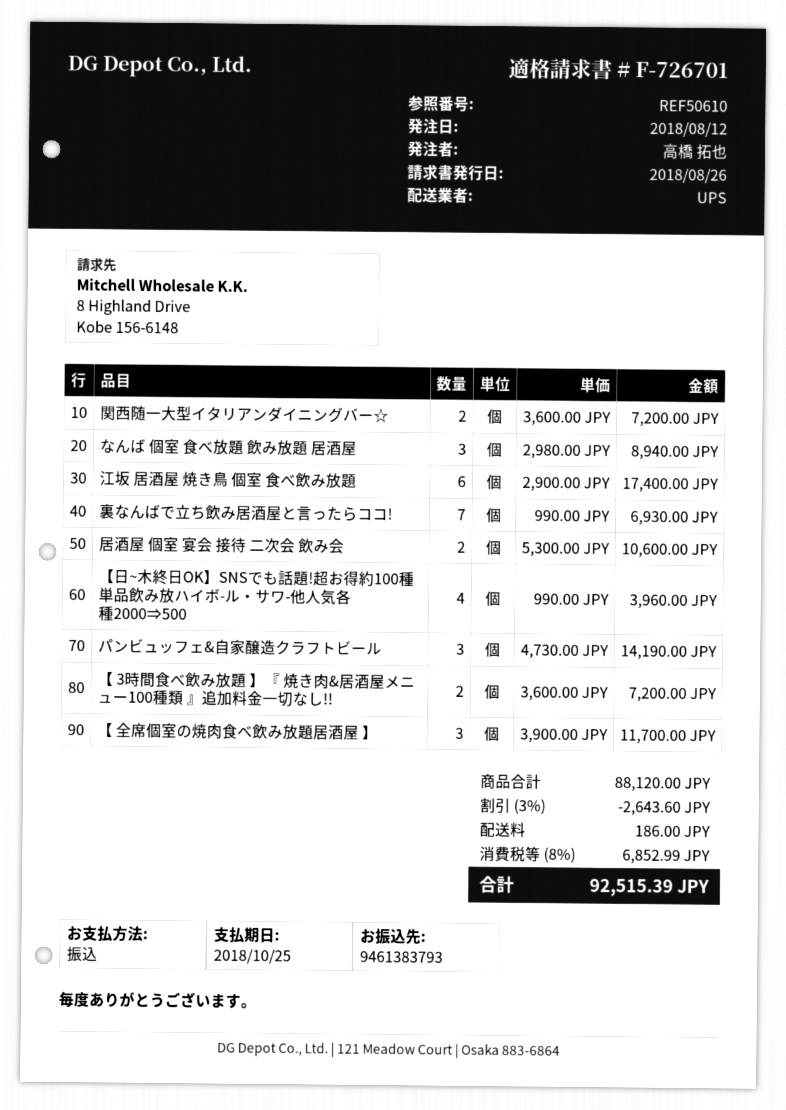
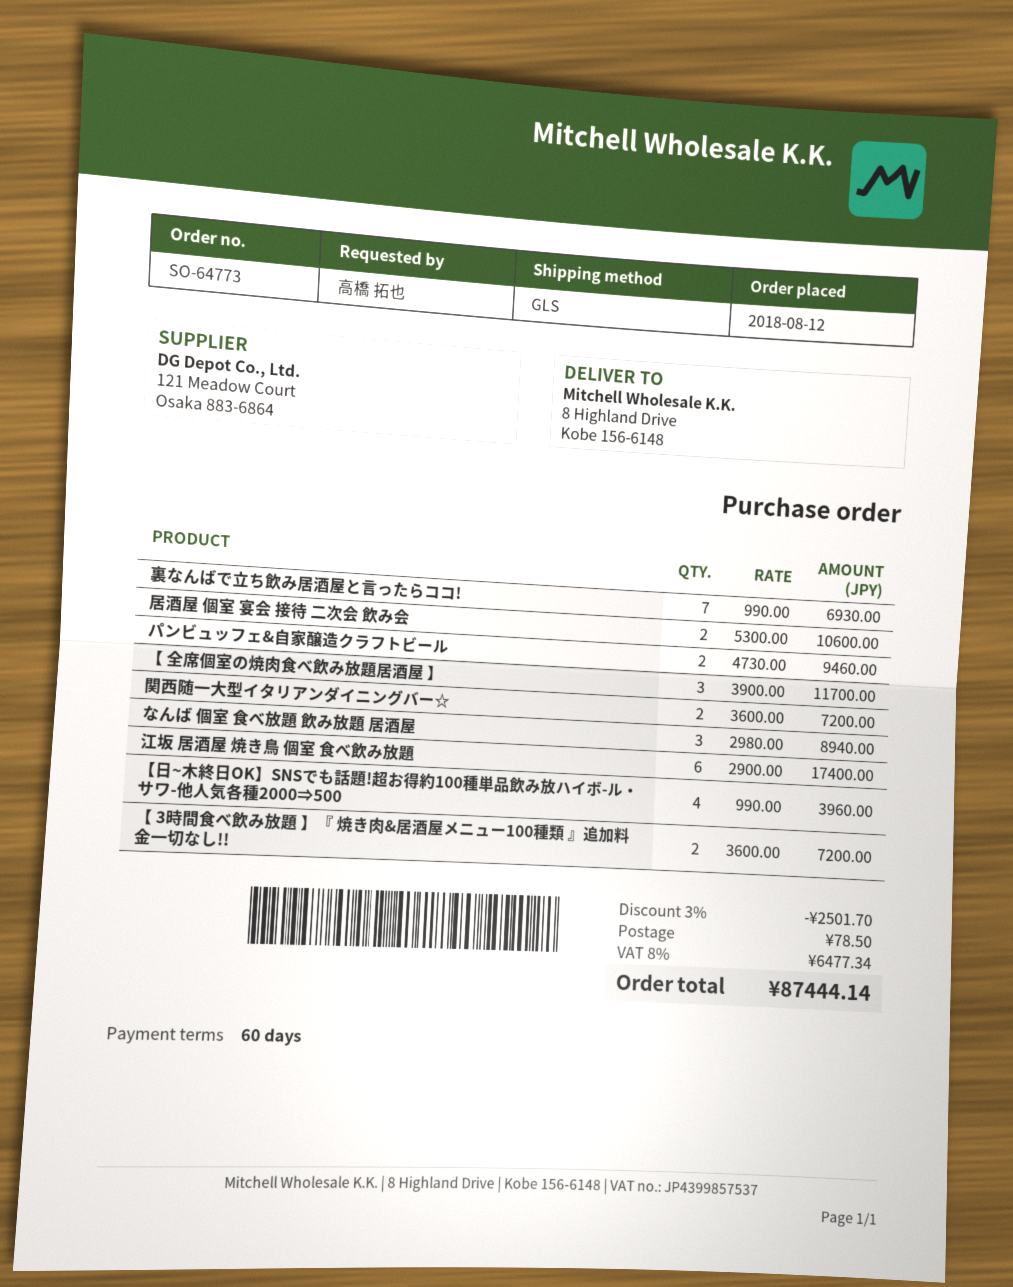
shipping method: UPS -> GLS
パンビュッフェ&自家醸造クラフトビール: 3 x 4730.00 = 14190.00 -> 2 x 4730.00 = 9460.00
discount: 3% = 2643.60 -> 3% = 2501.70
shipping: 186.00 -> 78.50
tax: 8% = 6852.99 -> 8% = 6477.34
total: 92515.39 -> 87444.14

